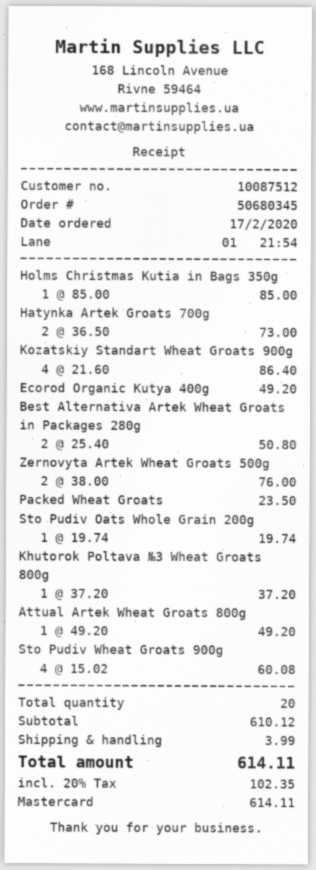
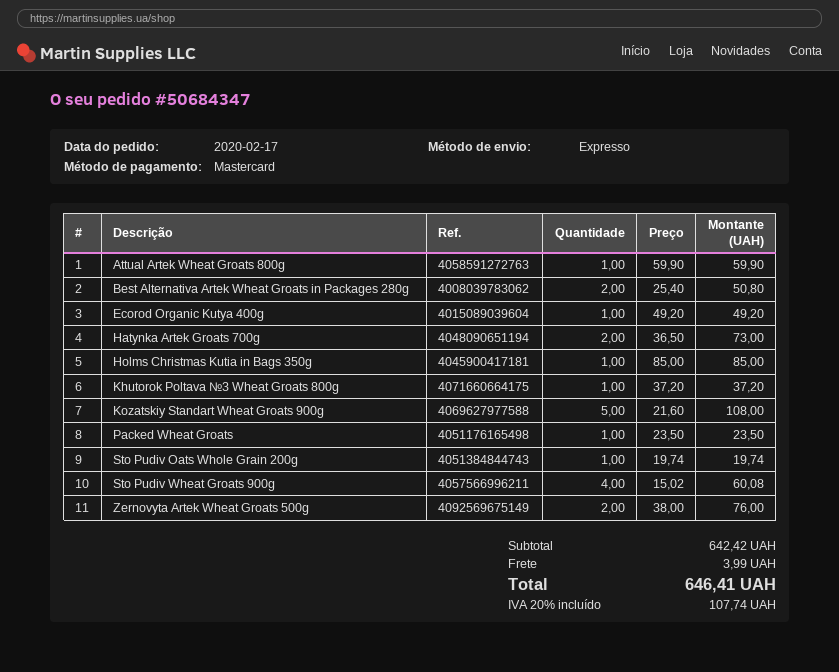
order number: 50680345 -> 50684347
Kozatskiy Standart Wheat Groats 900g: 4 x 21.60 = 86.40 -> 5 x 21.60 = 108.00
Attual Artek Wheat Groats 800g: 1 x 49.20 = 49.20 -> 1 x 59.90 = 59.90
subtotal: 610.12 -> 642.42
tax: 20% = 102.35 -> 20% = 107.74
total: 614.11 -> 646.41

